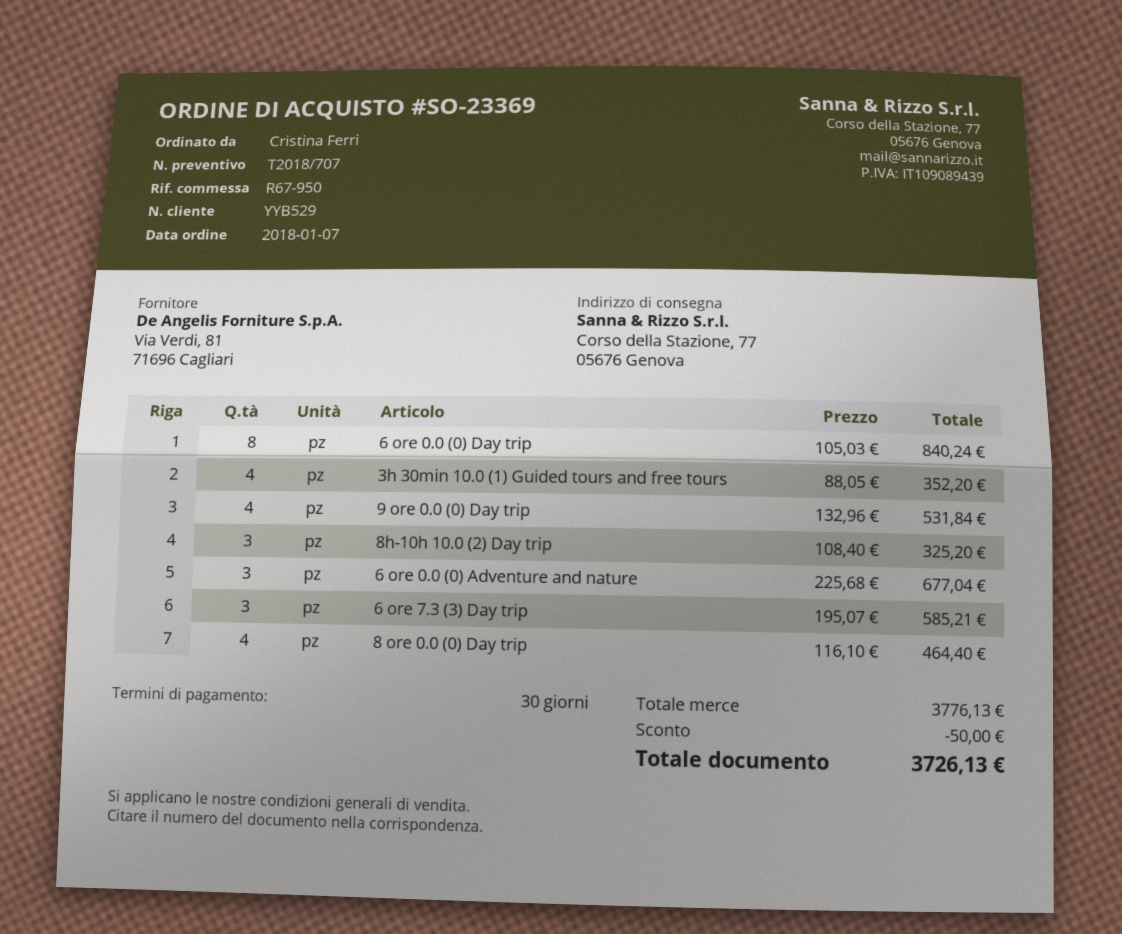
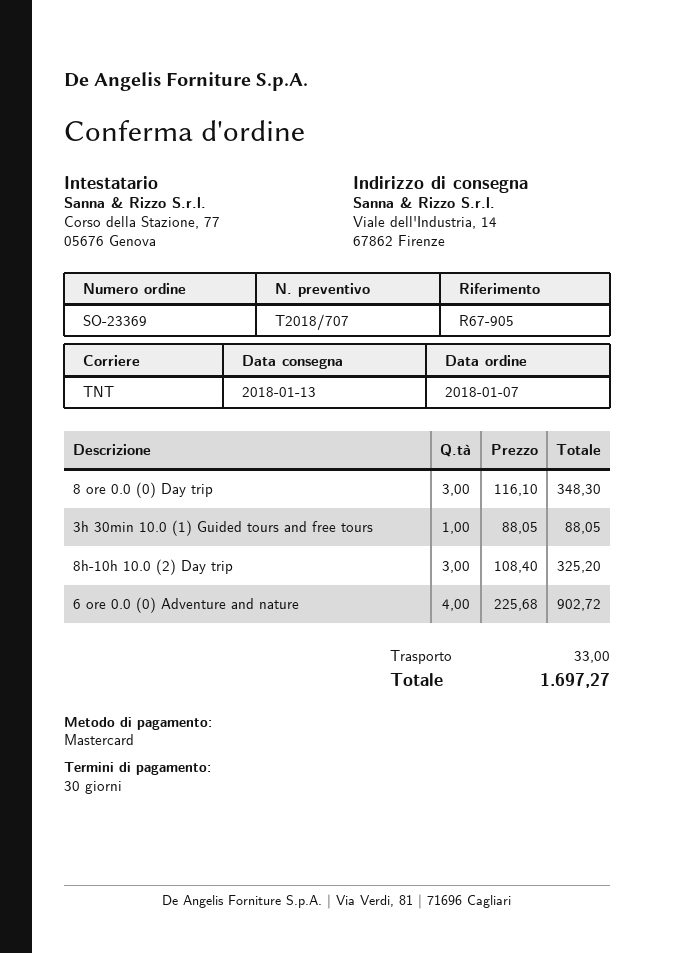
reference: R67-950 -> R67-905
ship to: Corso della Stazione, 77, 05676 Genova -> Viale dell'Industria, 14, 67862 Firenze
6 ore 0.0 (0) Day trip: 8 x 105.03 = 840.24 -> none
3h 30min 10.0 (1) Guided tours and free tours: 4 x 88.05 = 352.20 -> 1 x 88.05 = 88.05
9 ore 0.0 (0) Day trip: 4 x 132.96 = 531.84 -> none
6 ore 0.0 (0) Adventure and nature: 3 x 225.68 = 677.04 -> 4 x 225.68 = 902.72
6 ore 7.3 (3) Day trip: 3 x 195.07 = 585.21 -> none
8 ore 0.0 (0) Day trip: 4 x 116.10 = 464.40 -> 3 x 116.10 = 348.30
discount: 50.00 -> none
shipping: none -> 33.00
total: 3726.13 -> 1697.27

